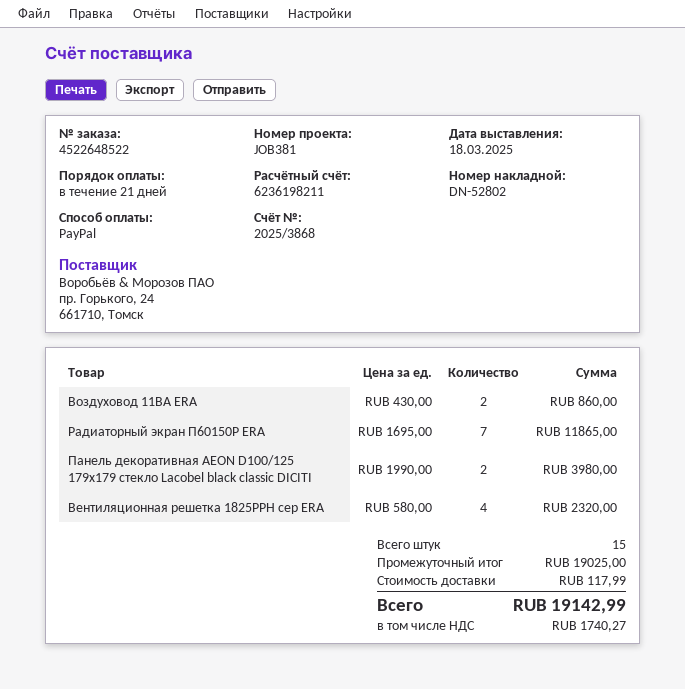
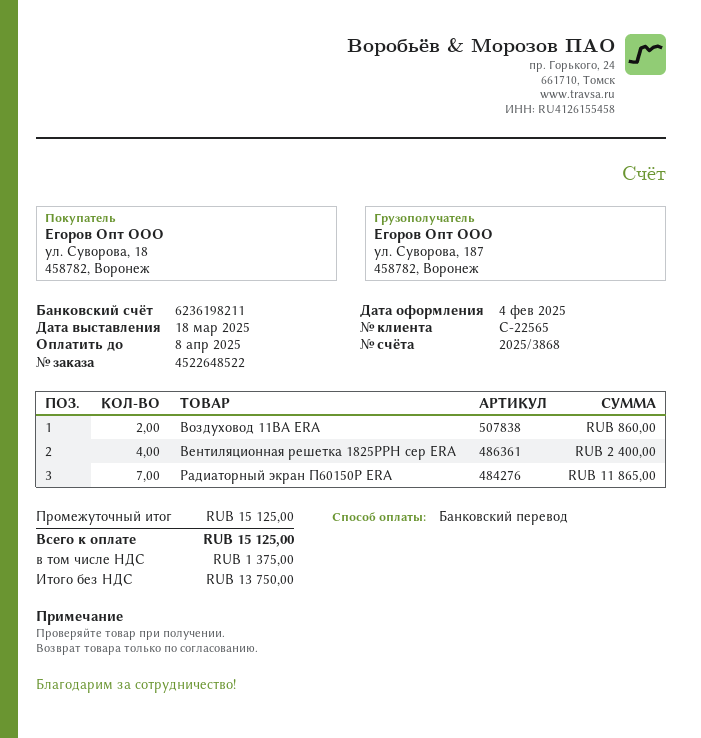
payment method: PayPal -> bank transfer
Панель декоративная AEON D100/125 179х179 стекло Lacobel black classic DICITI: 2 for 3980.00 -> none
Вентиляционная решетка 1825РРН сер ERA: 4 for 2320.00 -> 4 for 2400.00
subtotal: 19025.00 -> 15125.00
shipping: 117.99 -> none
tax: 1740.27 -> 1375.00
total: 19142.99 -> 15125.00

